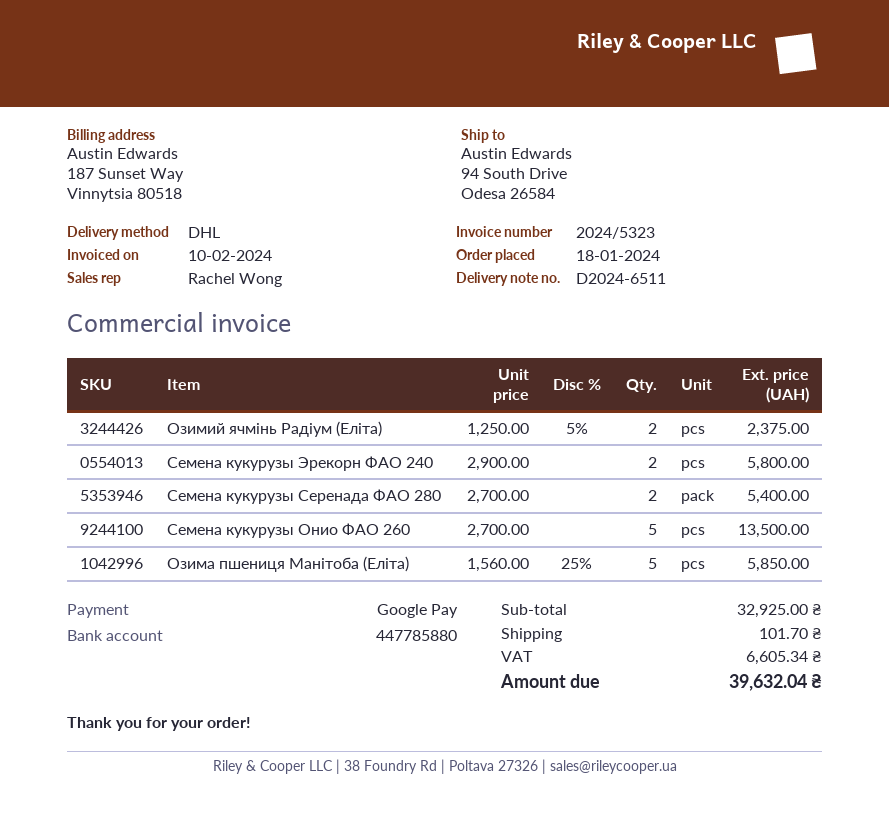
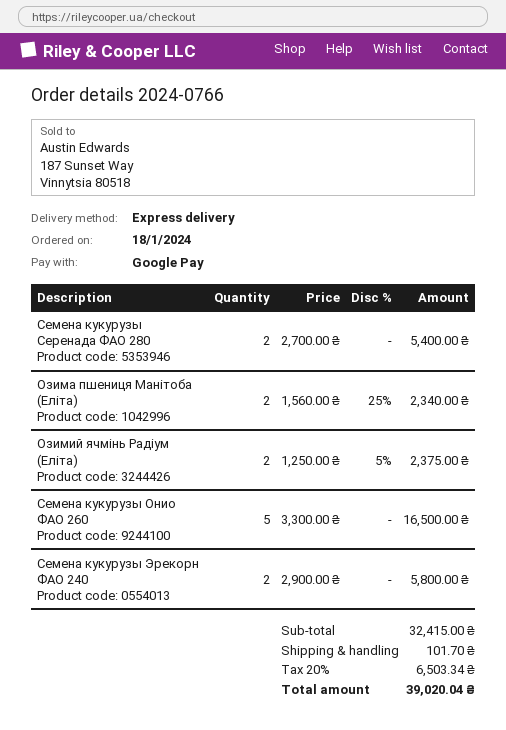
shipping method: DHL -> express
Семена кукурузы Онио ФАО 260: 5 x 2700.00 = 13500.00 -> 5 x 3300.00 = 16500.00
Озима пшениця Манітоба (Еліта): 5 x 1560.00 - 25% = 5850.00 -> 2 x 1560.00 - 25% = 2340.00
subtotal: 32925.00 -> 32415.00
tax: 6605.34 -> 6503.34
total: 39632.04 -> 39020.04

